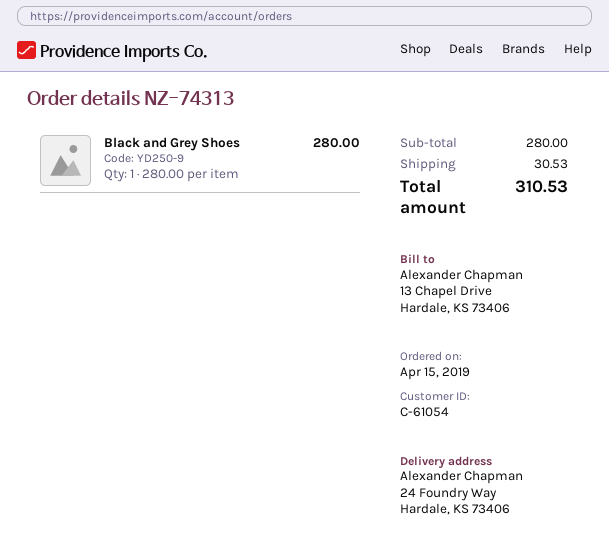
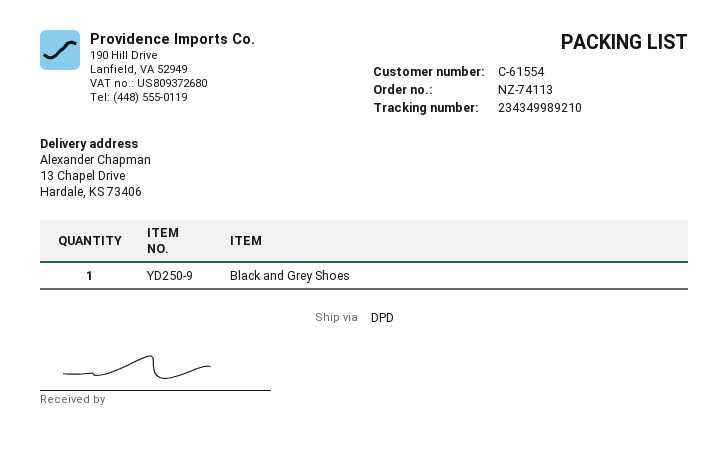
order number: NZ-74313 -> NZ-74113
customer number: C-61054 -> C-61554
ship to: 24 Foundry Way, Hardale, KS 73406 -> 13 Chapel Drive, Hardale, KS 73406

